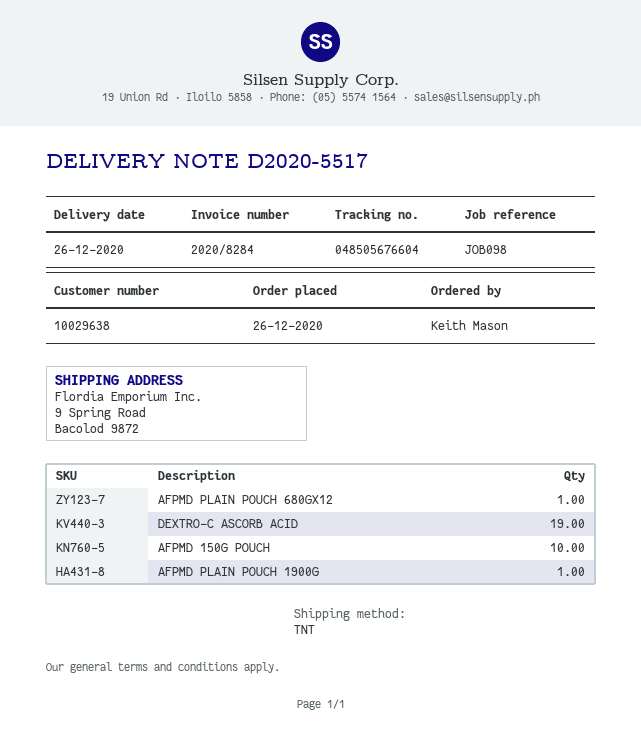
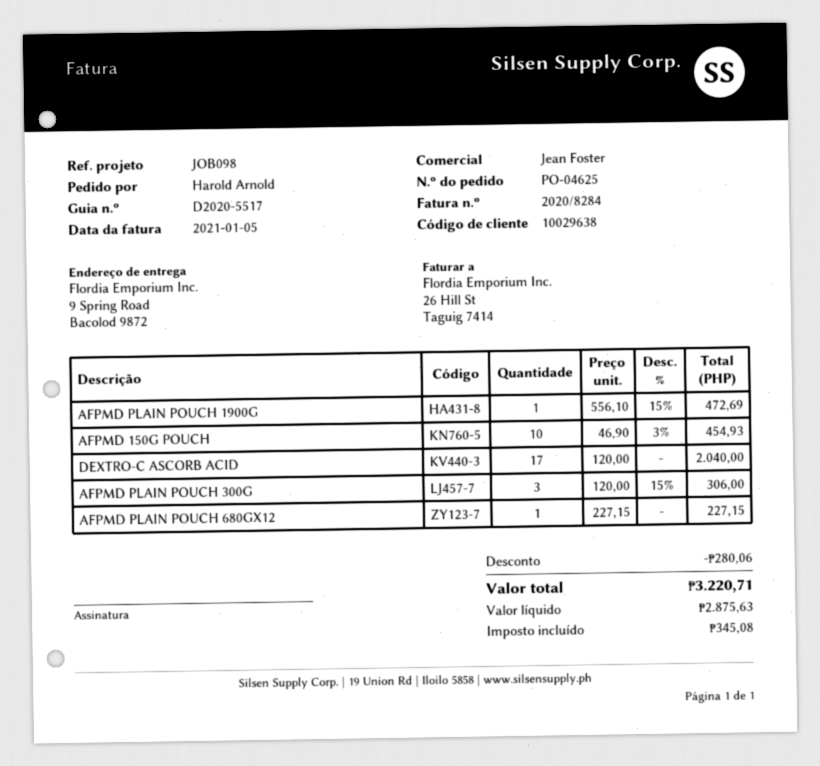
ordered by: Keith Mason -> Harold Arnold
DEXTRO-C ASCORB ACID: 19 -> 17
AFPMD PLAIN POUCH 300G: none -> 3

